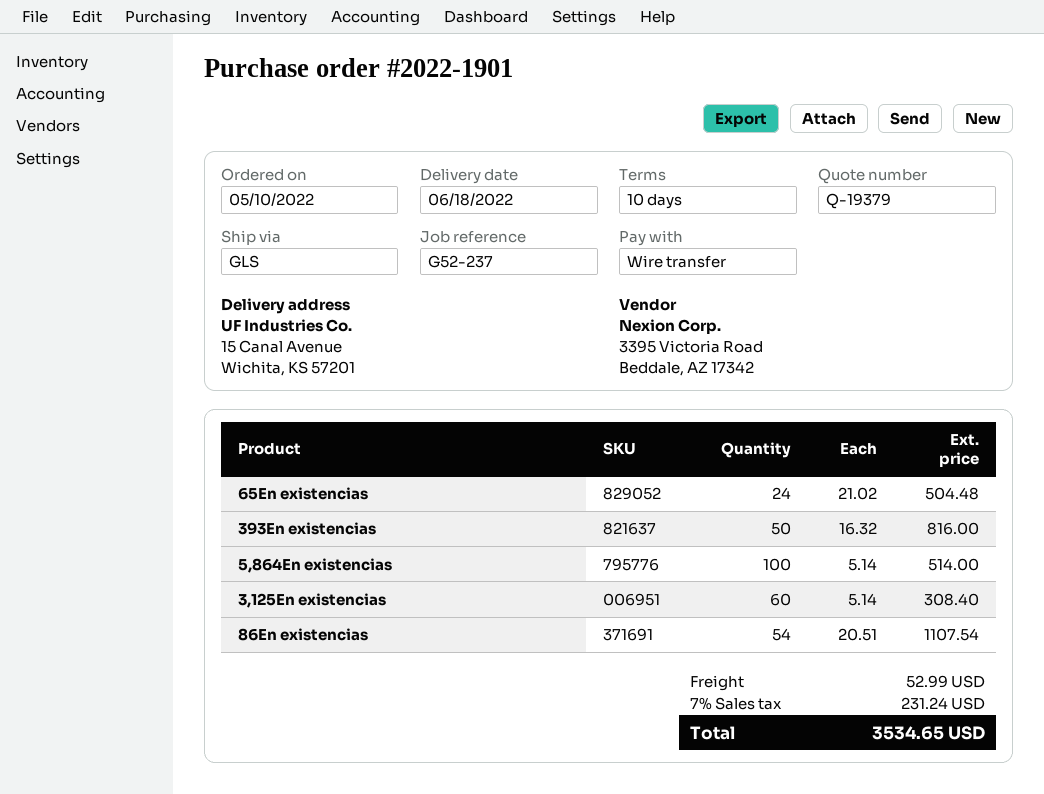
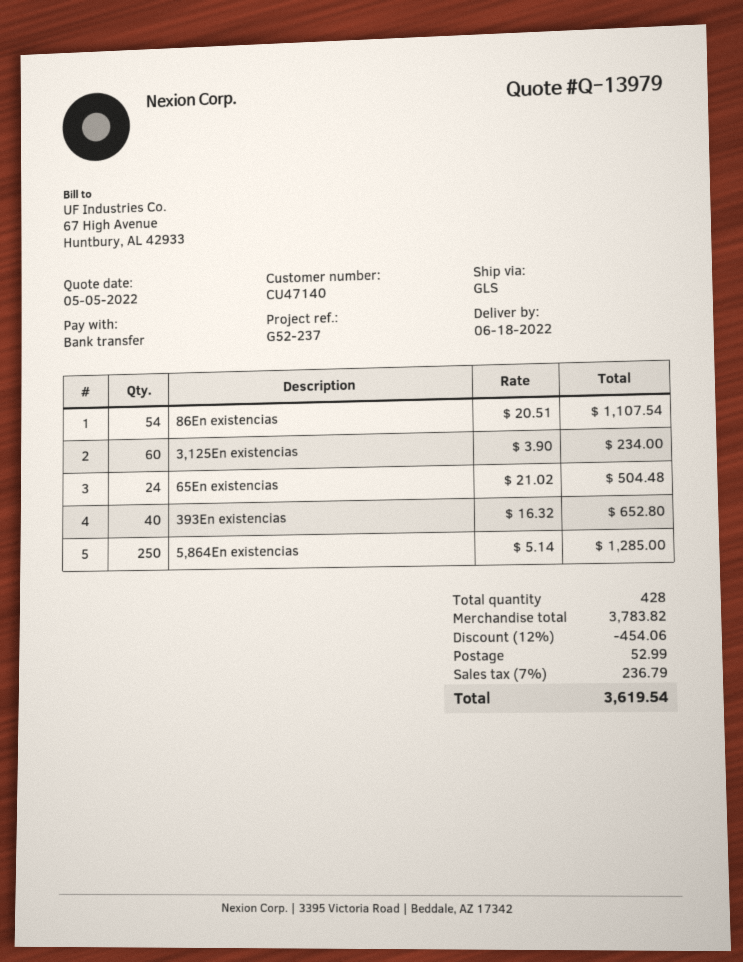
quote number: Q-19379 -> Q-13979
393En existencias: 50 x 16.32 = 816.00 -> 40 x 16.32 = 652.80
5,864En existencias: 100 x 5.14 = 514.00 -> 250 x 5.14 = 1285.00
3,125En existencias: 60 x 5.14 = 308.40 -> 60 x 3.90 = 234.00
discount: none -> 12% = 454.06
tax: 7% = 231.24 -> 7% = 236.79
total: 3534.65 -> 3619.54

